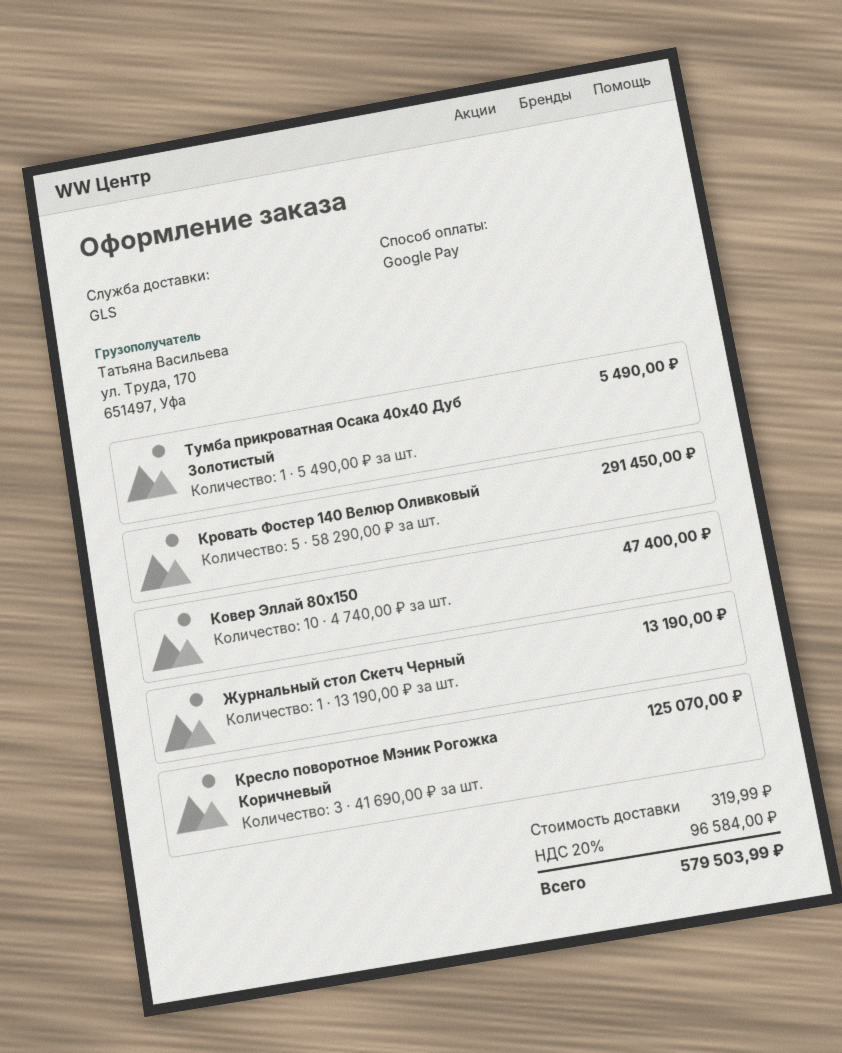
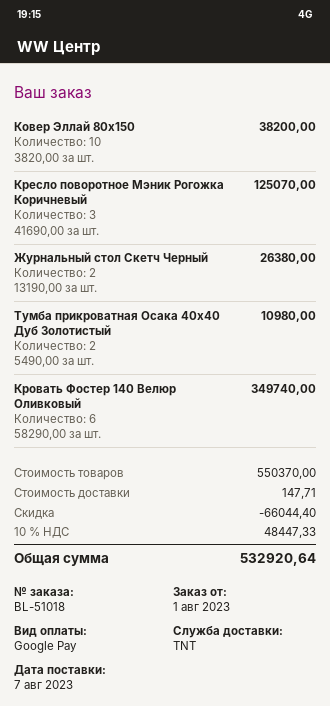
shipping method: GLS -> TNT
Тумба прикроватная Осака 40x40 Дуб Золотистый: 1 x 5490.00 = 5490.00 -> 2 x 5490.00 = 10980.00
Кровать Фостер 140 Велюр Оливковый: 5 x 58290.00 = 291450.00 -> 6 x 58290.00 = 349740.00
Ковер Эллай 80x150: 10 x 4740.00 = 47400.00 -> 10 x 3820.00 = 38200.00
Журнальный стол Скетч Черный: 1 x 13190.00 = 13190.00 -> 2 x 13190.00 = 26380.00
discount: none -> 66044.40
shipping: 319.99 -> 147.71
tax: 20% = 96584.00 -> 10% = 48447.33
total: 579503.99 -> 532920.64

